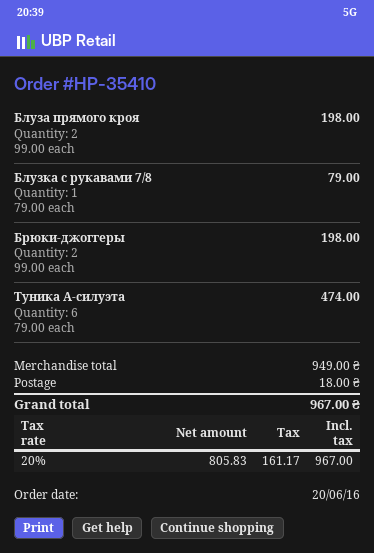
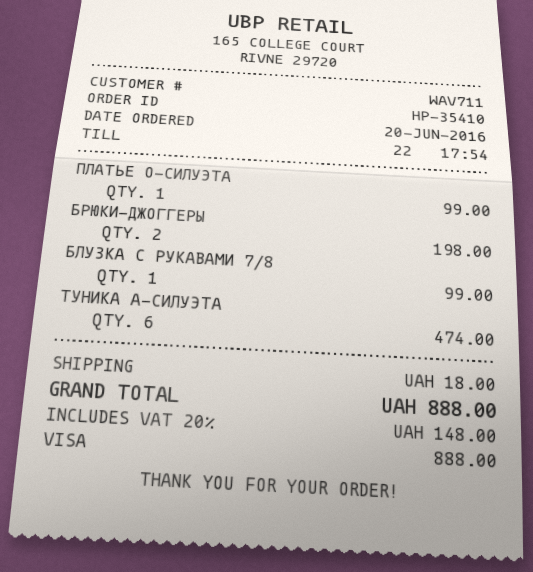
Блуза прямого кроя: 2 for 198.00 -> none
Блузка с рукавами 7/8: 1 for 79.00 -> 1 for 99.00
ПЛАТЬЕ О-СИЛУЭТА: none -> 1 for 99.00
tax: 20% = 161.17 -> 20% = 148.00
total: 967.00 -> 888.00

